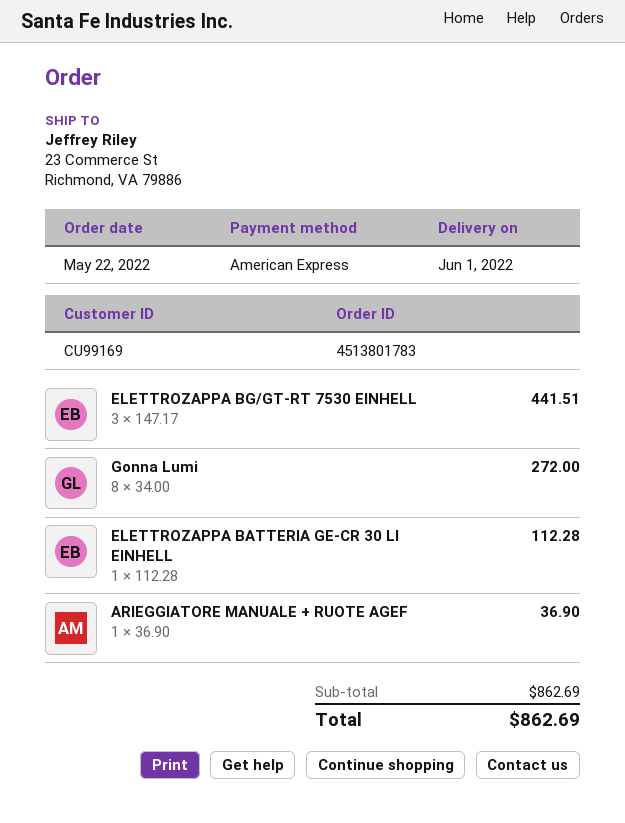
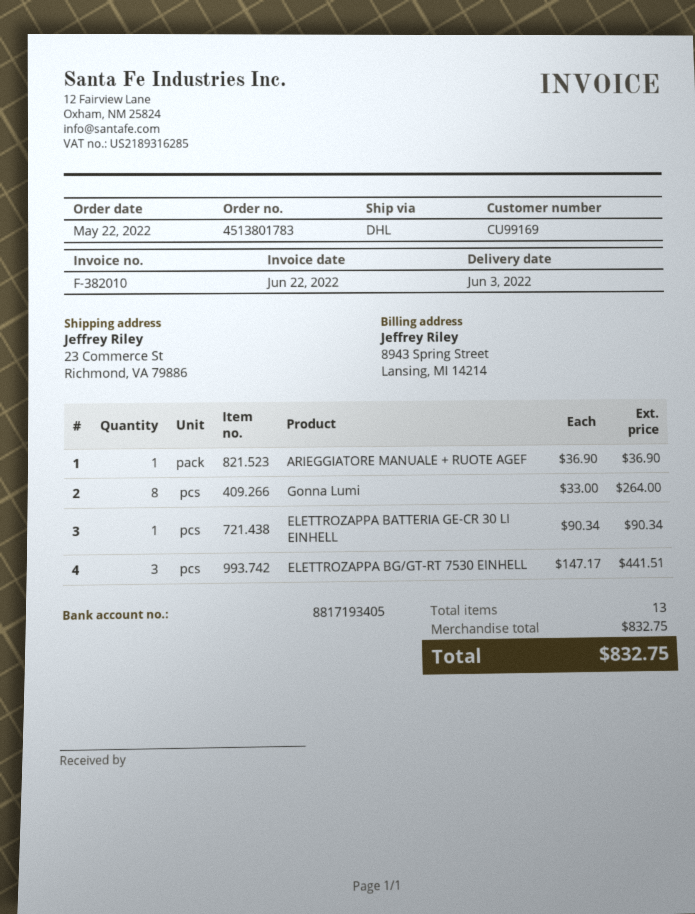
delivery date: 2022-06-01 -> 2022-06-03
Gonna Lumi: 8 x 34.00 = 272.00 -> 8 x 33.00 = 264.00
ELETTROZAPPA BATTERIA GE-CR 30 LI EINHELL: 1 x 112.28 = 112.28 -> 1 x 90.34 = 90.34
subtotal: 862.69 -> 832.75
total: 862.69 -> 832.75

